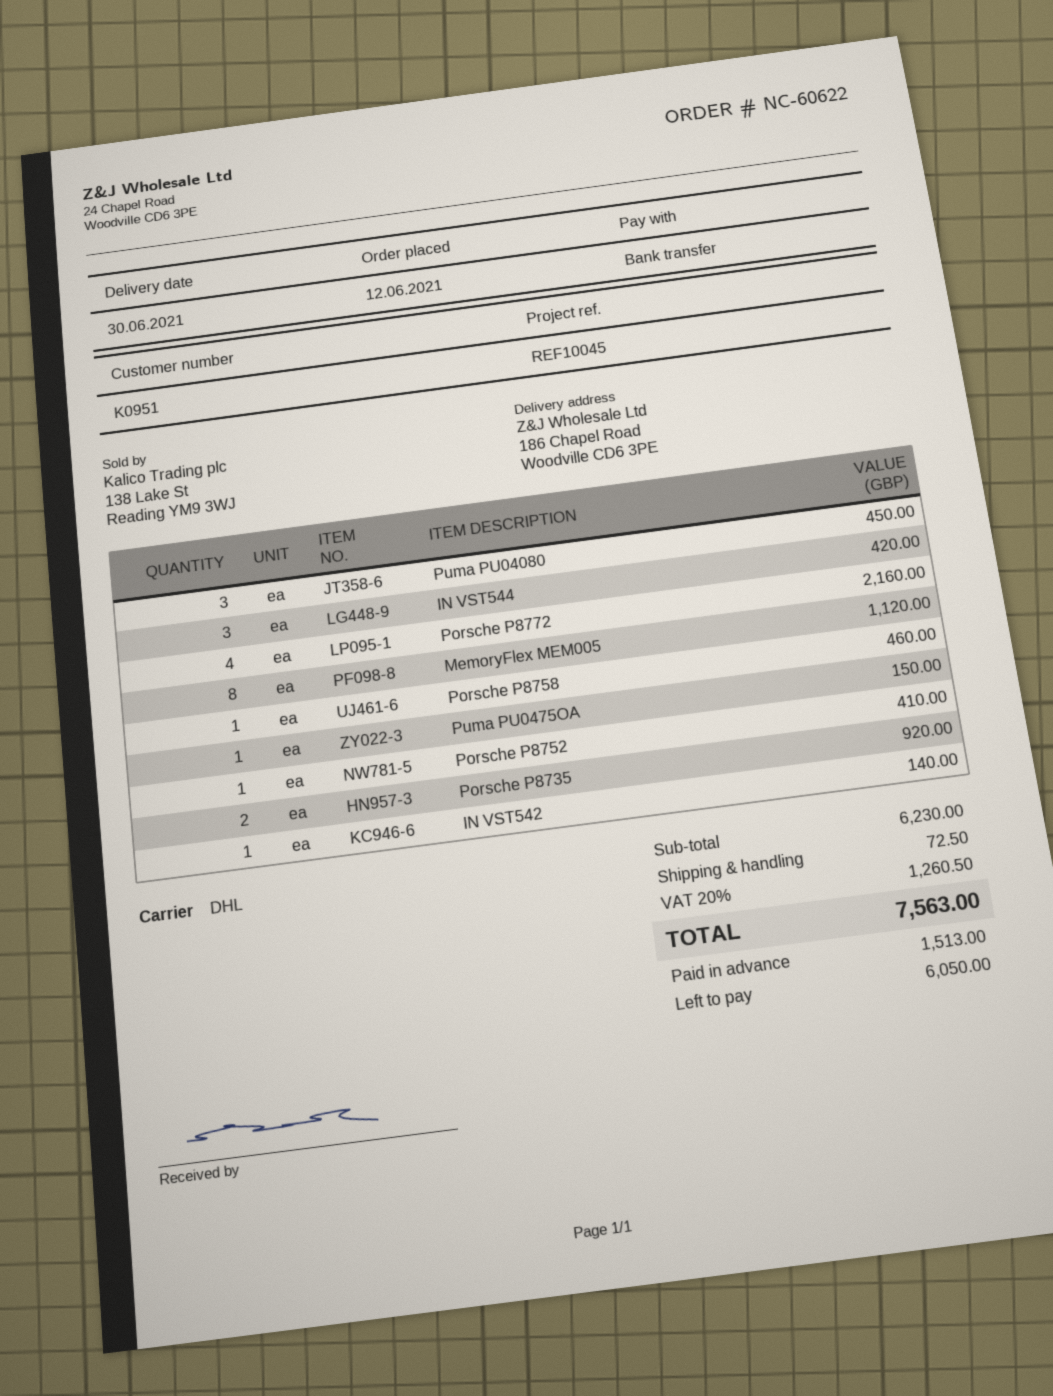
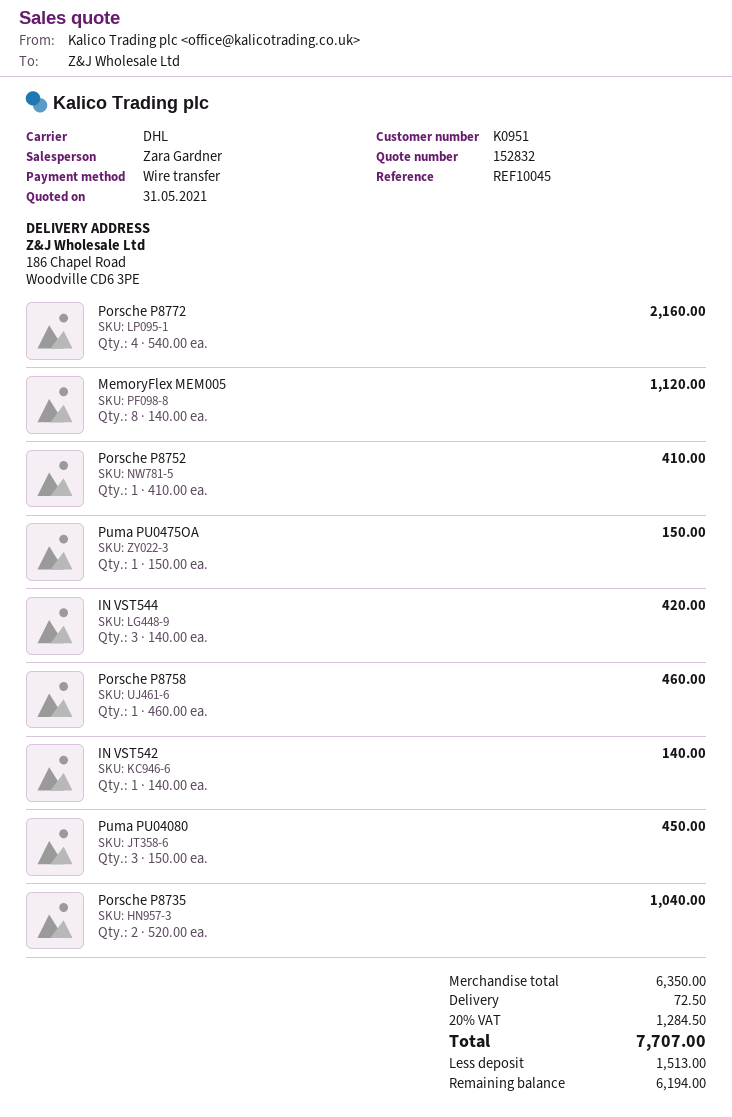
Porsche P8735: 2 for 920.00 -> 2 for 1040.00
subtotal: 6230.00 -> 6350.00
tax: 20% = 1260.50 -> 20% = 1284.50
total: 7563.00 -> 7707.00
balance: 6050.00 -> 6194.00

